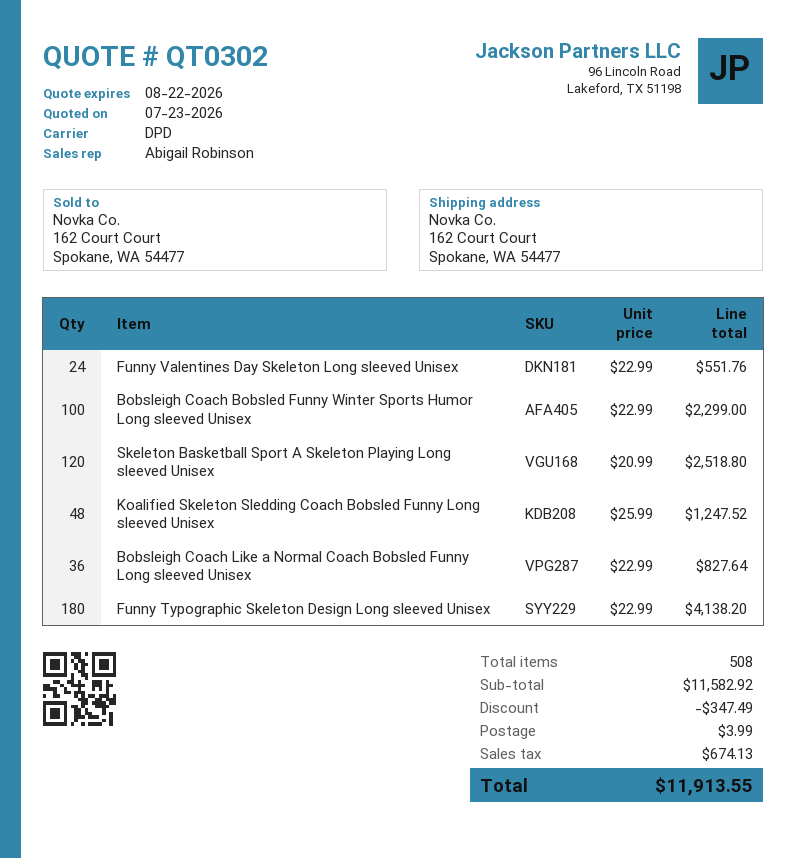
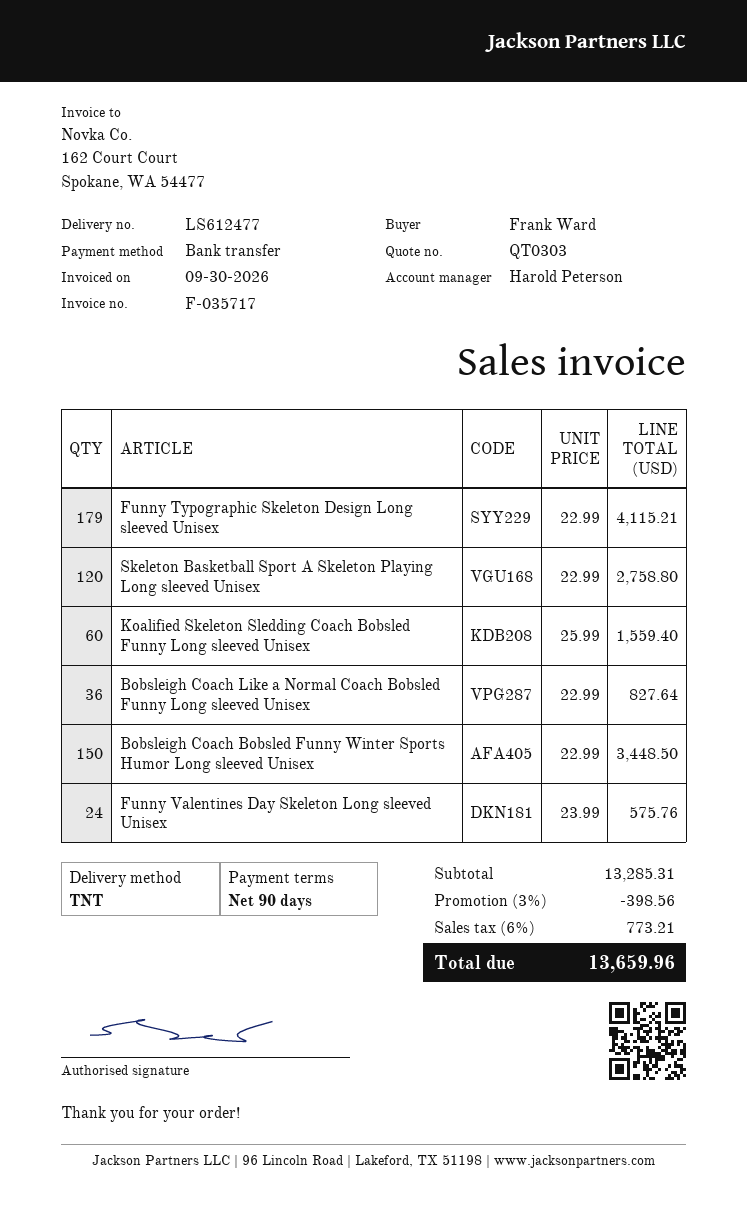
quote number: QT0302 -> QT0303
sales rep: Abigail Robinson -> Harold Peterson
shipping method: DPD -> TNT
Funny Valentines Day Skeleton Long sleeved Unisex: 24 x 22.99 = 551.76 -> 24 x 23.99 = 575.76
Bobsleigh Coach Bobsled Funny Winter Sports Humor Long sleeved Unisex: 100 x 22.99 = 2299.00 -> 150 x 22.99 = 3448.50
Skeleton Basketball Sport A Skeleton Playing Long sleeved Unisex: 120 x 20.99 = 2518.80 -> 120 x 22.99 = 2758.80
Koalified Skeleton Sledding Coach Bobsled Funny Long sleeved Unisex: 48 x 25.99 = 1247.52 -> 60 x 25.99 = 1559.40
Funny Typographic Skeleton Design Long sleeved Unisex: 180 x 22.99 = 4138.20 -> 179 x 22.99 = 4115.21
subtotal: 11582.92 -> 13285.31
discount: 347.49 -> 398.56
shipping: 3.99 -> none
tax: 674.13 -> 773.21
total: 11913.55 -> 13659.96

